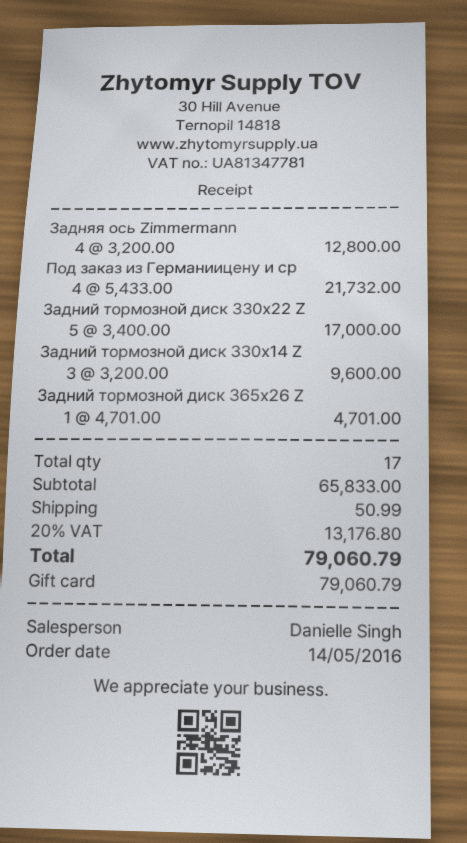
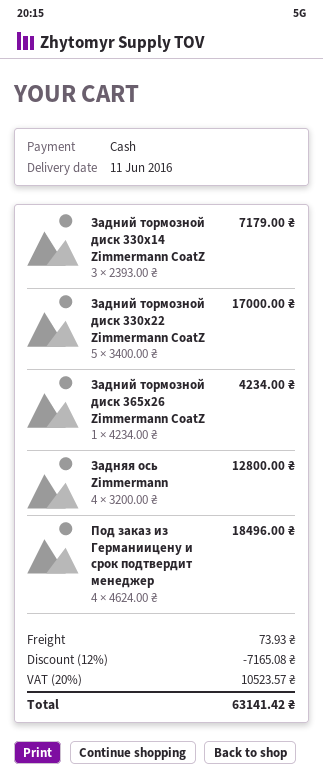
payment method: gift card -> cash
Под заказ из Германиицену и ср: 4 x 5433.00 = 21732.00 -> 4 x 4624.00 = 18496.00
Задний тормозной диск 330x14 Z: 3 x 3200.00 = 9600.00 -> 3 x 2393.00 = 7179.00
Задний тормозной диск 365x26 Z: 1 x 4701.00 = 4701.00 -> 1 x 4234.00 = 4234.00
discount: none -> 12% = 7165.08
shipping: 50.99 -> 73.93
tax: 20% = 13176.80 -> 20% = 10523.57
total: 79060.79 -> 63141.42

